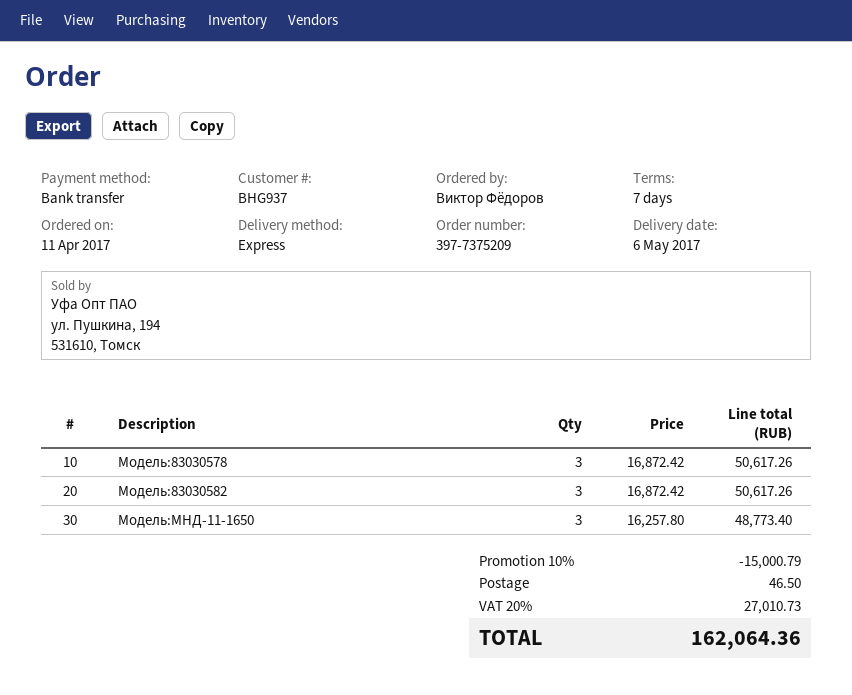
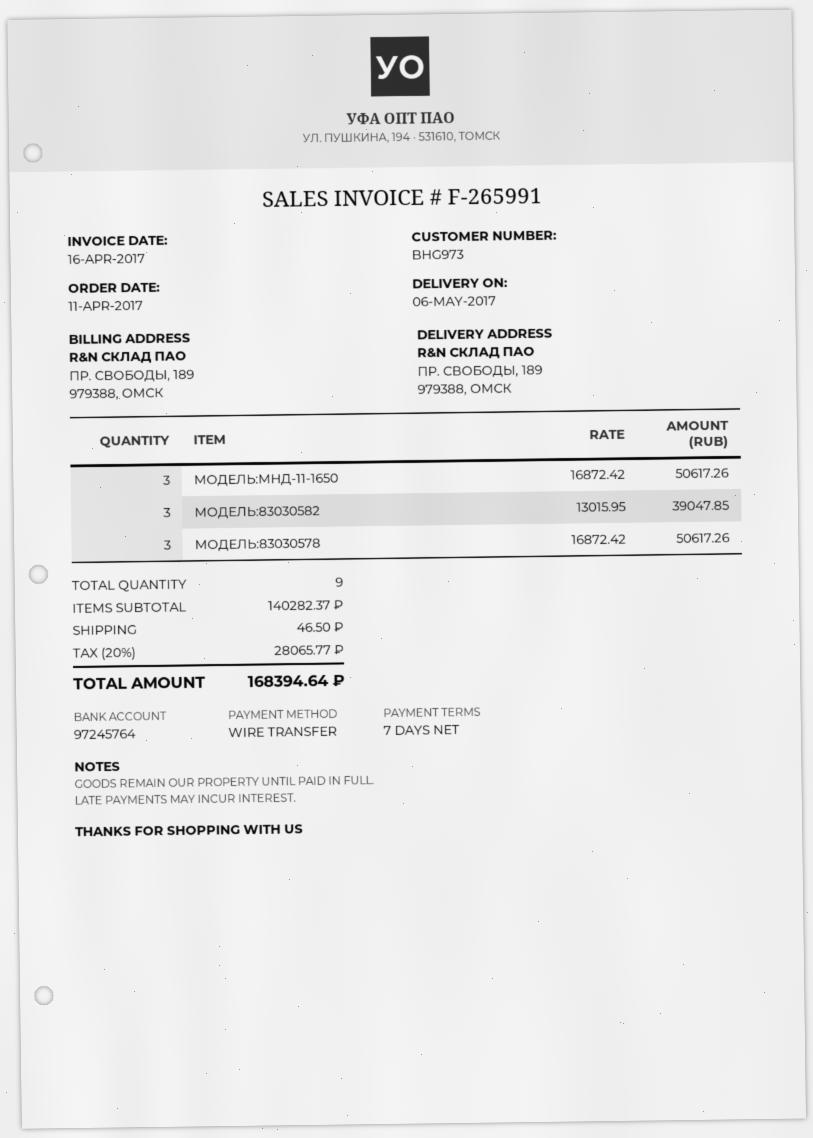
customer number: BHG937 -> BHG973
Модель:83030582: 3 x 16872.42 = 50617.26 -> 3 x 13015.95 = 39047.85
Модель:МНД-11-1650: 3 x 16257.80 = 48773.40 -> 3 x 16872.42 = 50617.26
discount: 10% = 15000.79 -> none
tax: 20% = 27010.73 -> 20% = 28065.77
total: 162064.36 -> 168394.64

